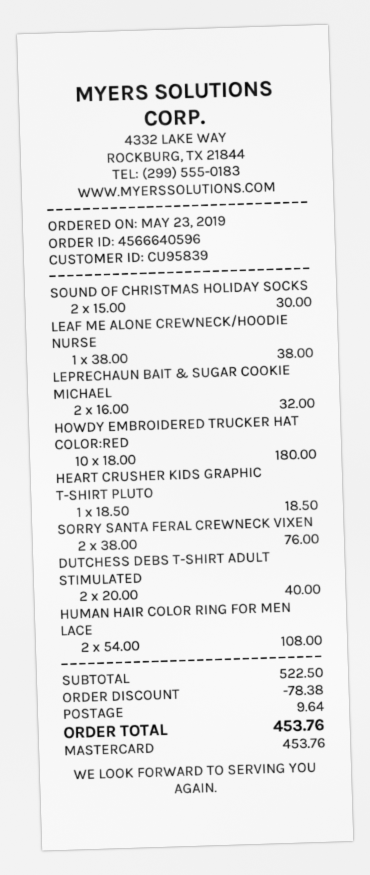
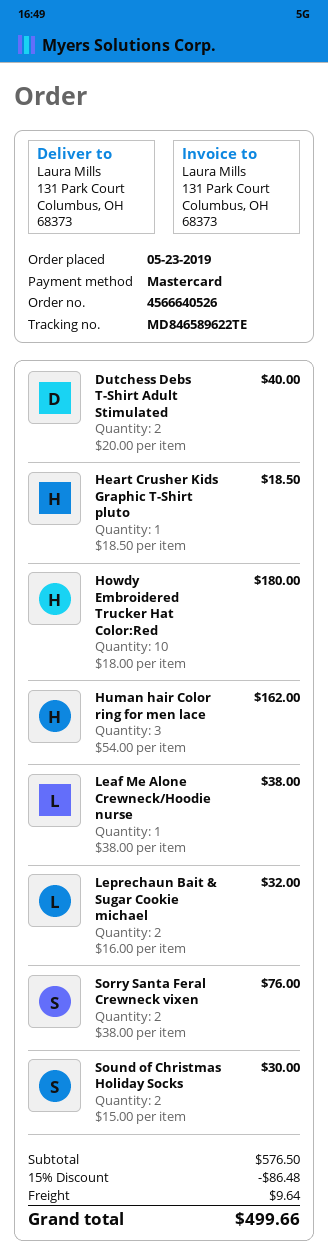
order number: 4566640596 -> 4566640526
HUMAN HAIR COLOR RING FOR MEN LACE: 2 x 54.00 = 108.00 -> 3 x 54.00 = 162.00
subtotal: 522.50 -> 576.50
discount: 78.38 -> 86.48
total: 453.76 -> 499.66

